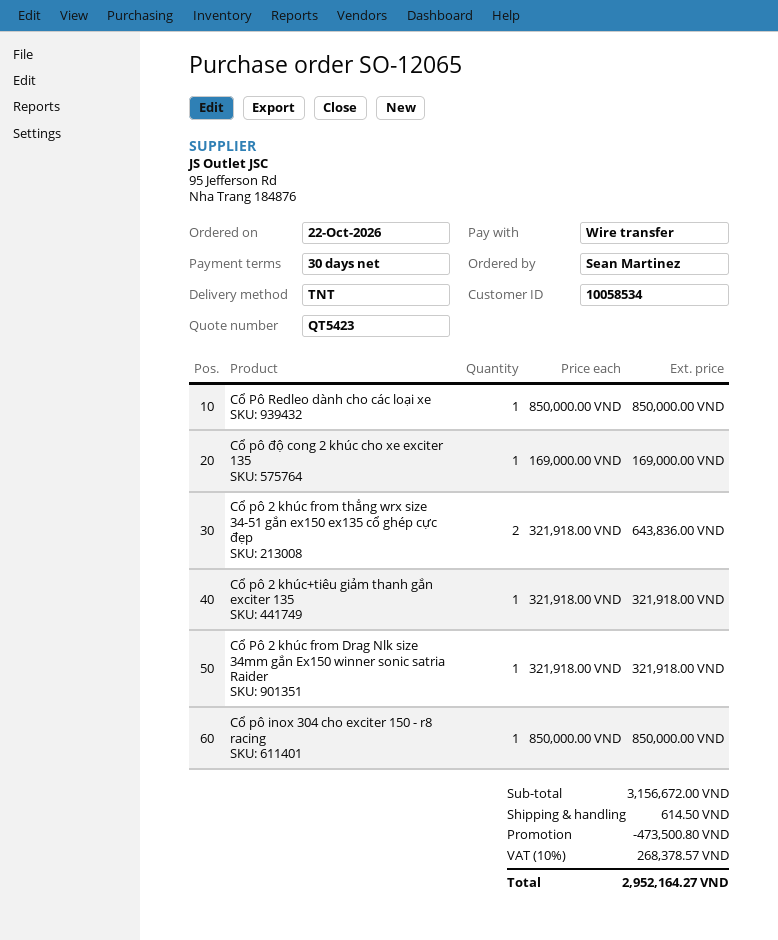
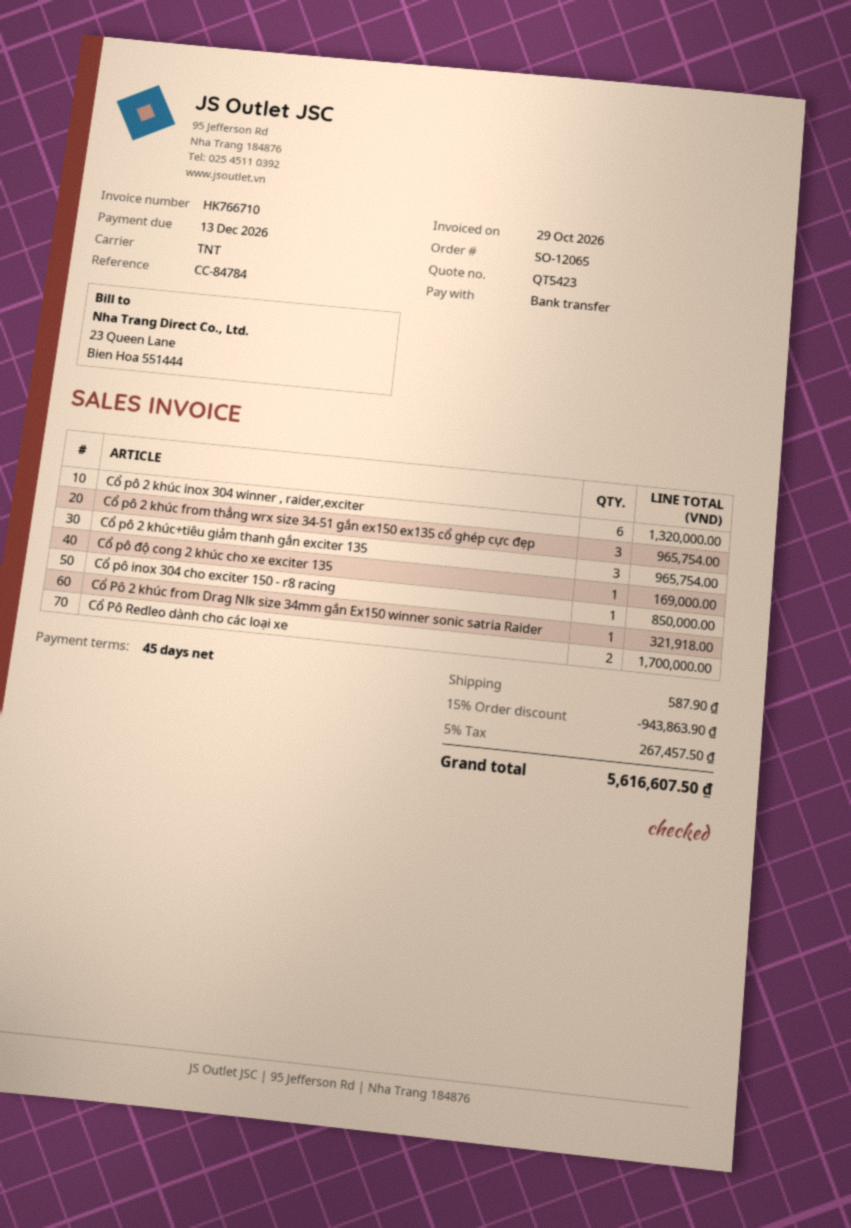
payment terms: 30 days -> 45 days
Cổ Pô Redleo dành cho các loại xe: 1 for 850000.00 -> 2 for 1700000.00
Cổ pô 2 khúc from thẳng wrx size 34-51 gắn ex150 ex135 cổ ghép cực đẹp: 2 for 643836.00 -> 3 for 965754.00
Cổ pô 2 khúc+tiêu giảm thanh gắn exciter 135: 1 for 321918.00 -> 3 for 965754.00
Cổ pô 2 khúc inox 304 winner , raider,exciter: none -> 6 for 1320000.00
discount: 473500.80 -> 943863.90
shipping: 614.50 -> 587.90
tax: 10% = 268378.57 -> 5% = 267457.50
total: 2952164.27 -> 5616607.50

